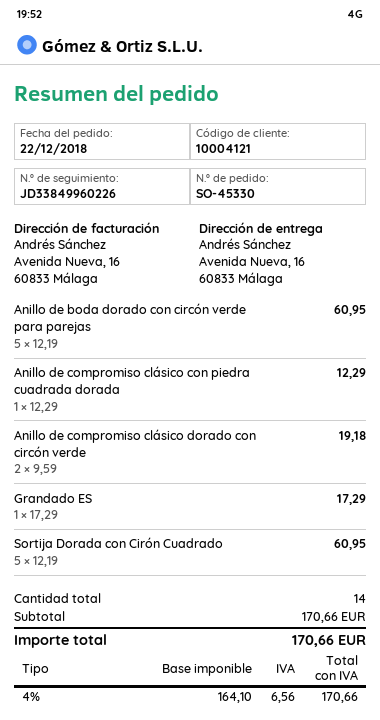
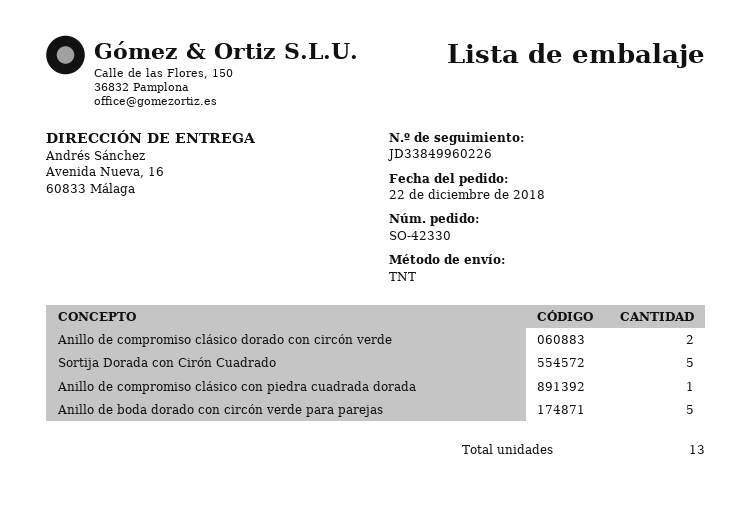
order number: SO-45330 -> SO-42330
Grandado ES: 1 -> none
total quantity: 14 -> 13

